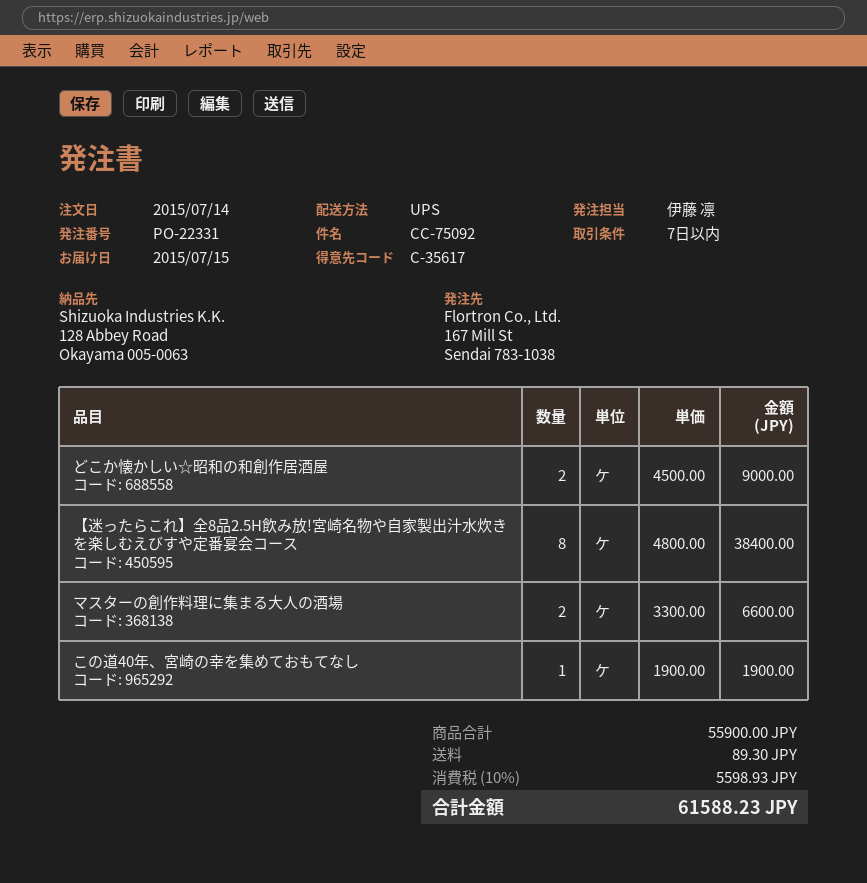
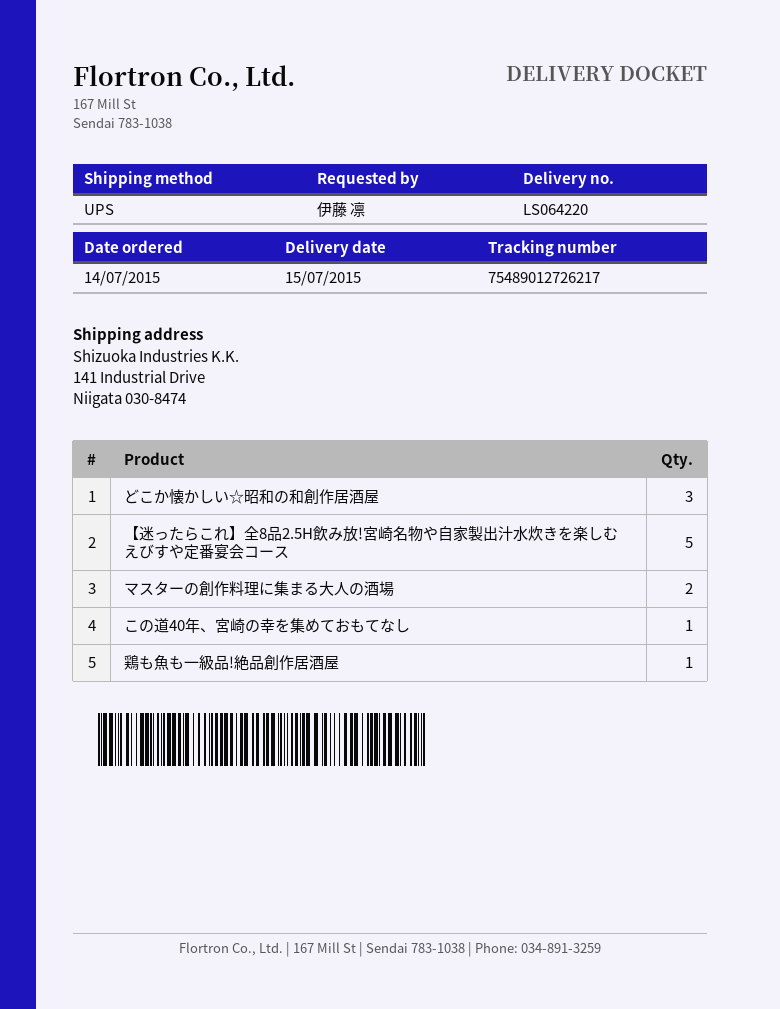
ship to: 128 Abbey Road, Okayama 005-0063 -> 141 Industrial Drive, Niigata 030-8474
どこか懐かしい☆昭和の和創作居酒屋: 2 -> 3
【迷ったらこれ】全8品2.5H飲み放!宮崎名物や自家製出汁水炊きを楽しむえびすや定番宴会コース: 8 -> 5
鶏も魚も一級品!絶品創作居酒屋: none -> 1

